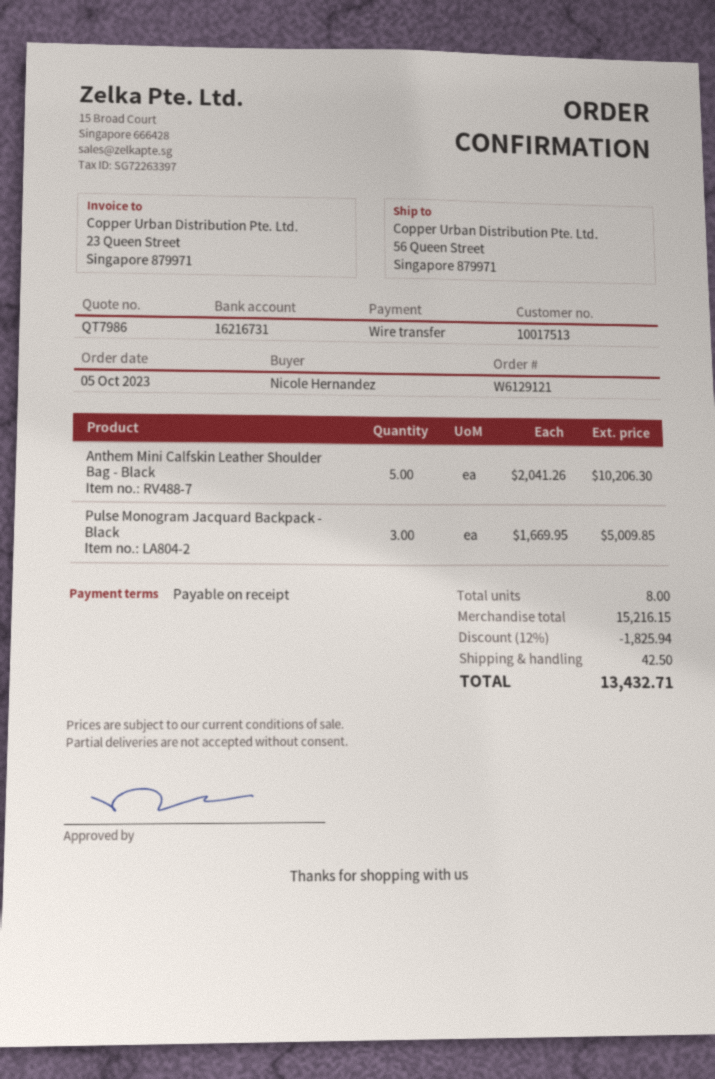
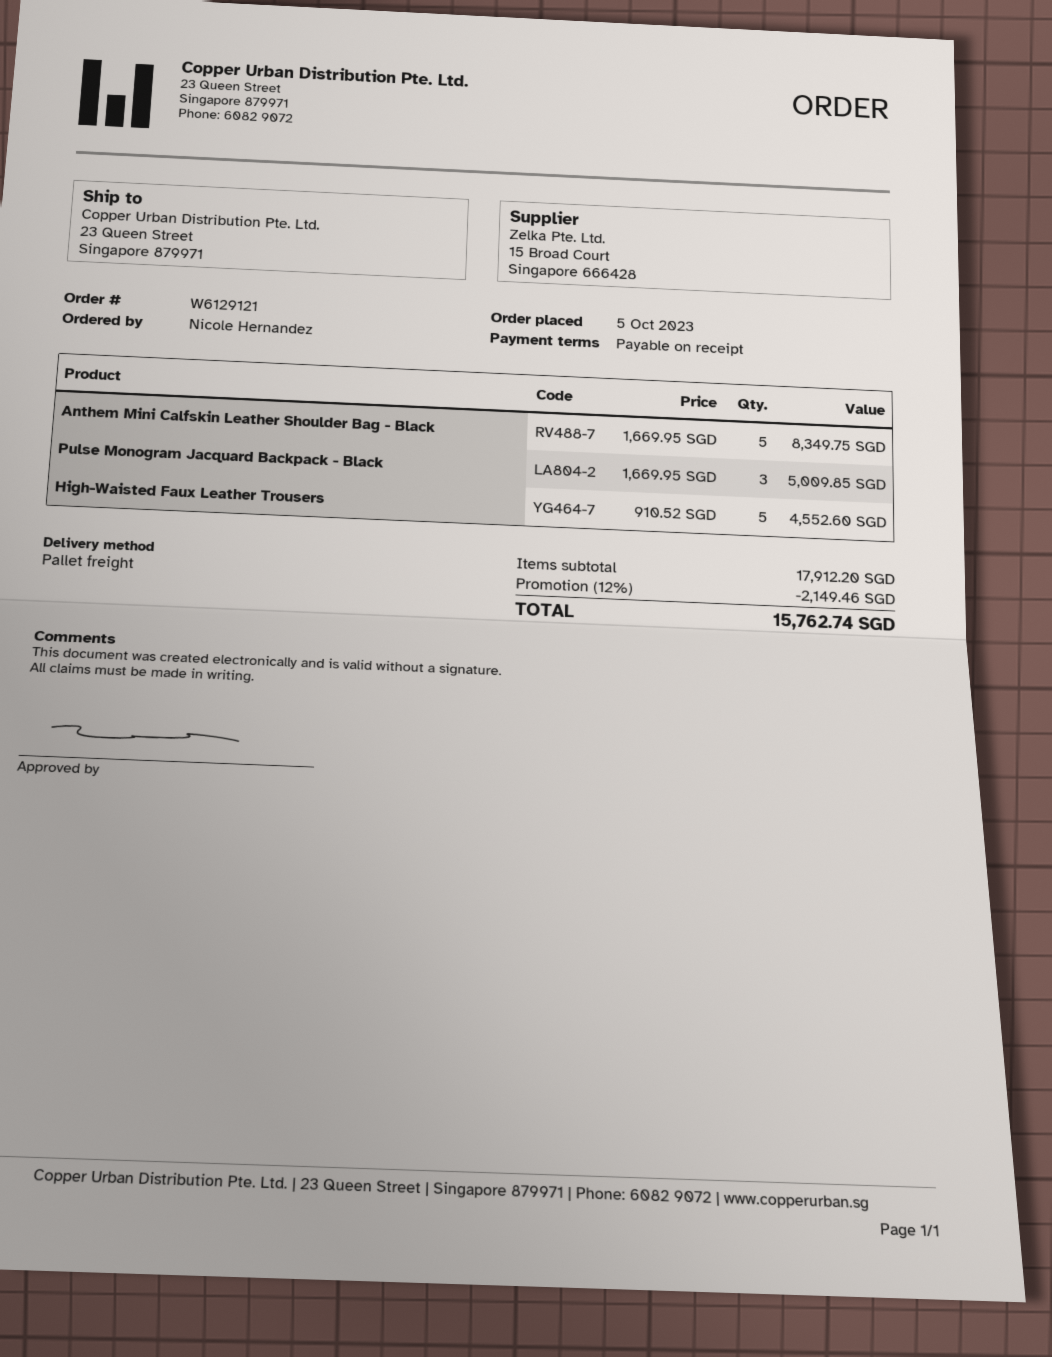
ship to: 56 Queen Street, Singapore 879971 -> 23 Queen Street, Singapore 879971
Anthem Mini Calfskin Leather Shoulder Bag - Black: 5 x 2041.26 = 10206.30 -> 5 x 1669.95 = 8349.75
High-Waisted Faux Leather Trousers: none -> 5 x 910.52 = 4552.60
subtotal: 15216.15 -> 17912.20
discount: 12% = 1825.94 -> 12% = 2149.46
shipping: 42.50 -> none
total: 13432.71 -> 15762.74

